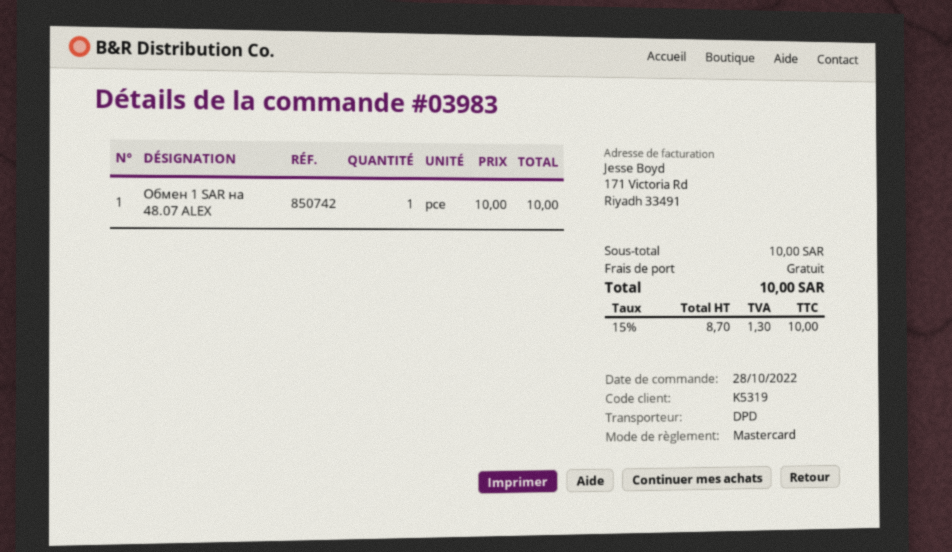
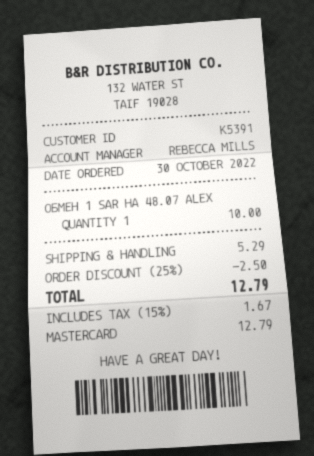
order date: 2022-10-28 -> 2022-10-30
customer number: K5319 -> K5391
discount: none -> 25% = 2.50
shipping: 0.00 -> 5.29
tax: 15% = 1.30 -> 15% = 1.67
total: 10.00 -> 12.79

